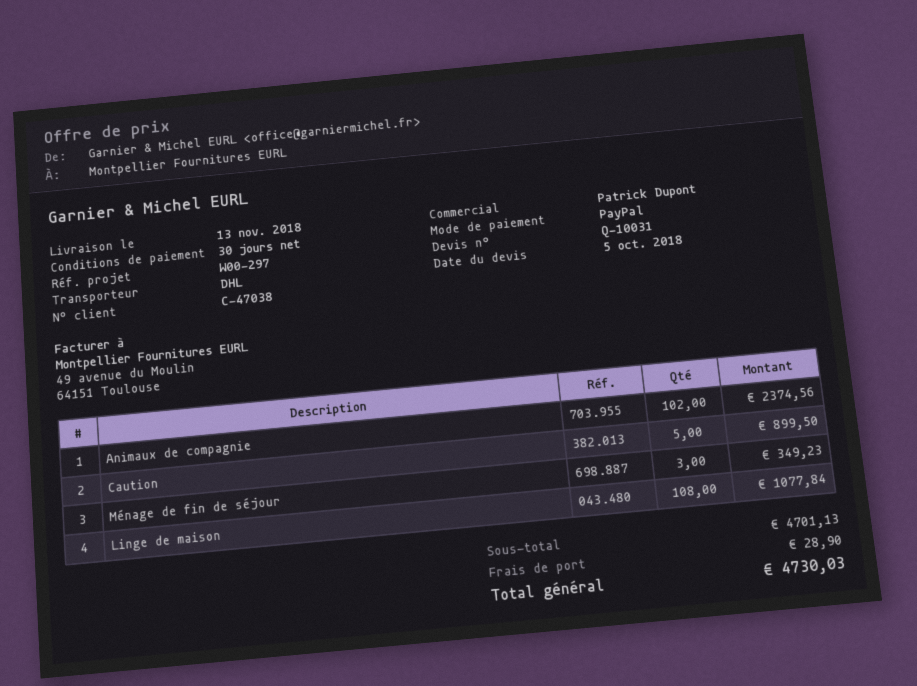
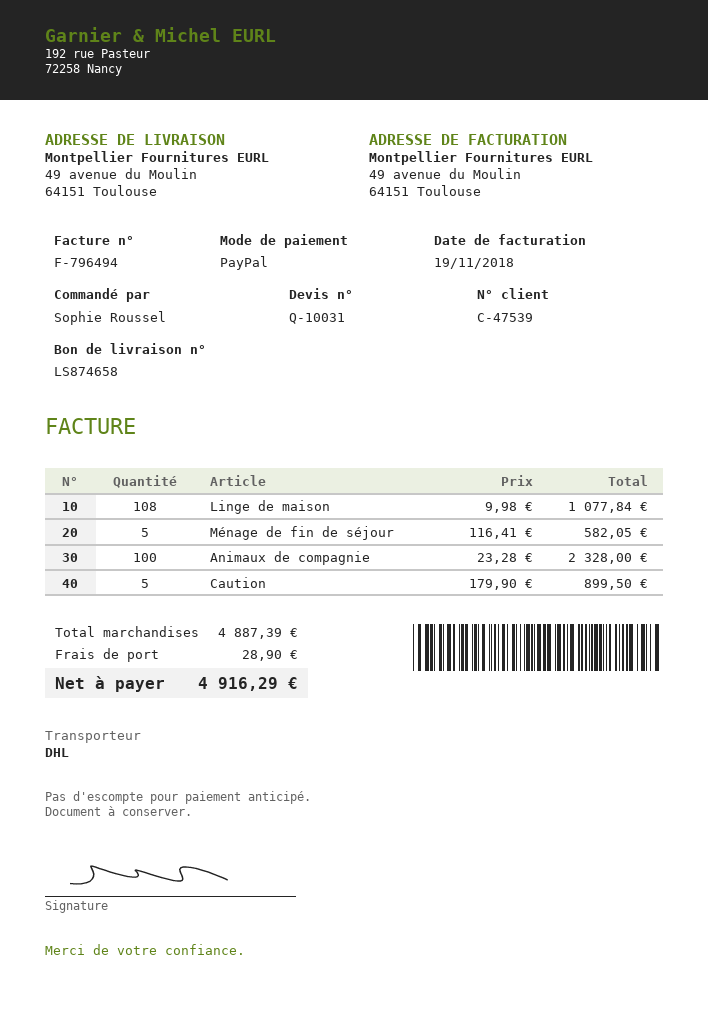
customer number: C-47038 -> C-47539
Animaux de compagnie: 102 for 2374.56 -> 100 for 2328.00
Ménage de fin de séjour: 3 for 349.23 -> 5 for 582.05
subtotal: 4701.13 -> 4887.39
total: 4730.03 -> 4916.29

